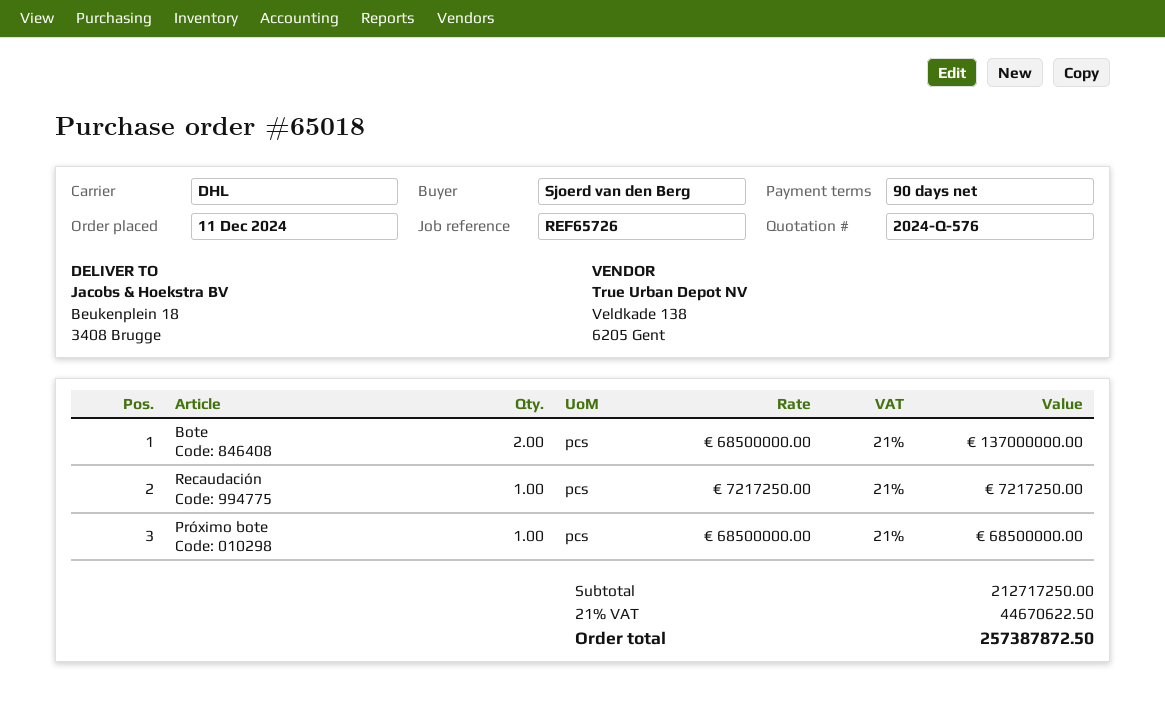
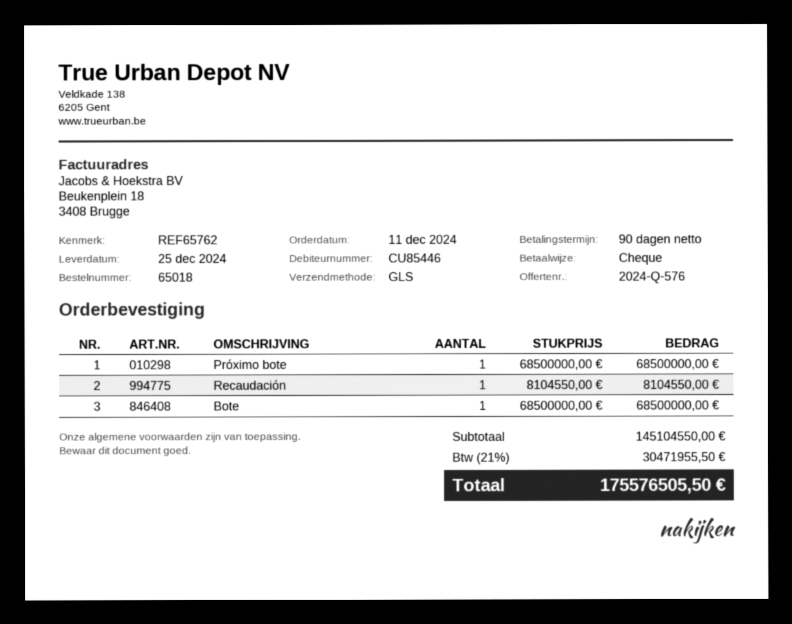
reference: REF65726 -> REF65762
shipping method: DHL -> GLS
Bote: 2 x 68500000.00 = 137000000.00 -> 1 x 68500000.00 = 68500000.00
Recaudación: 1 x 7217250.00 = 7217250.00 -> 1 x 8104550.00 = 8104550.00
subtotal: 212717250.00 -> 145104550.00
tax: 21% = 44670622.50 -> 21% = 30471955.50
total: 257387872.50 -> 175576505.50

